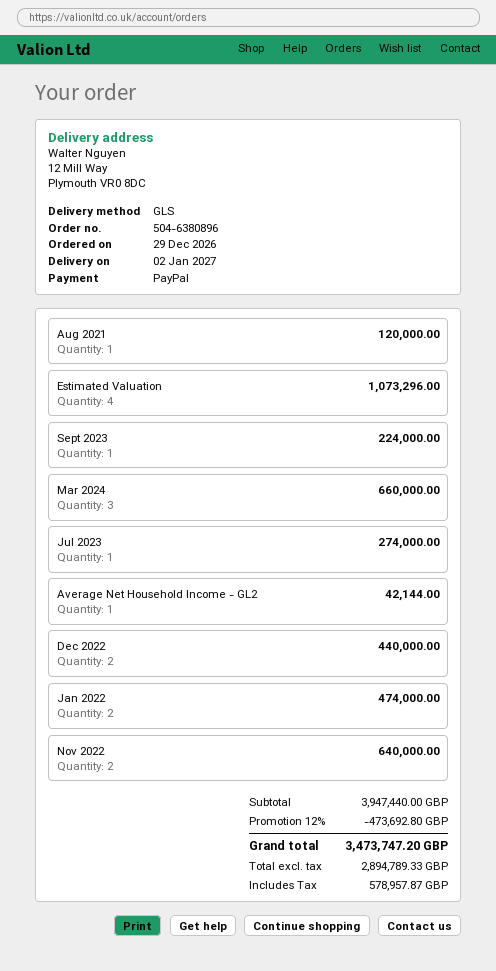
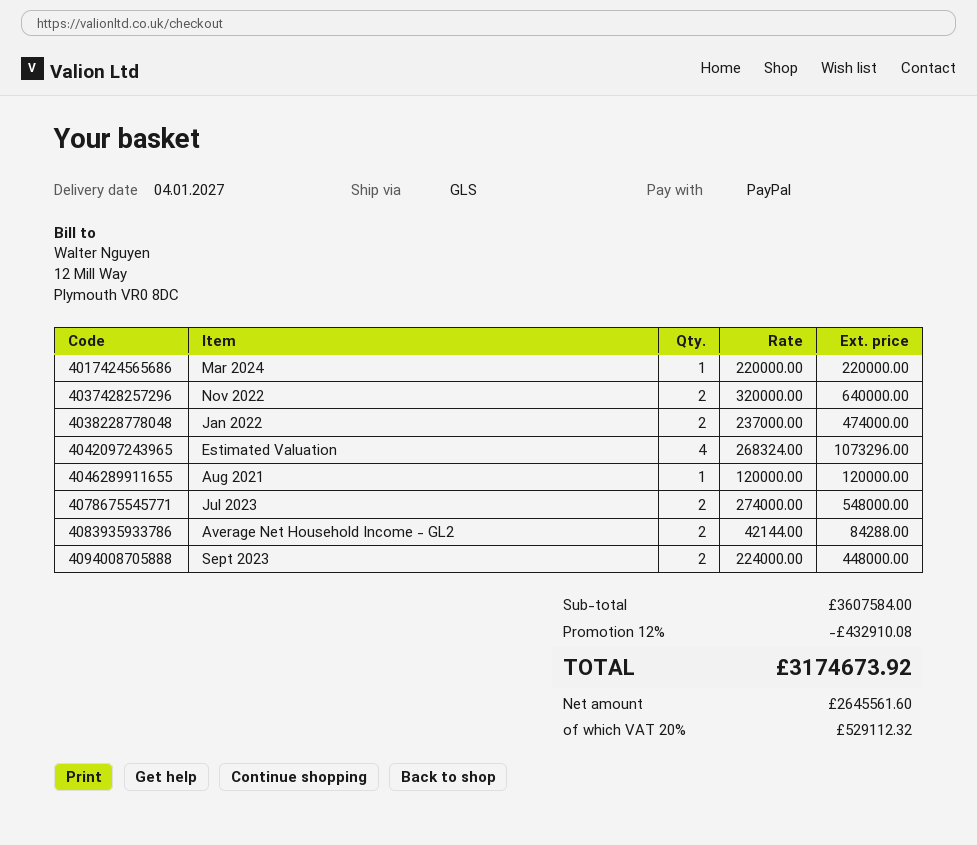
delivery date: 2027-01-02 -> 2027-01-04
Sept 2023: 1 for 224000.00 -> 2 for 448000.00
Mar 2024: 3 for 660000.00 -> 1 for 220000.00
Jul 2023: 1 for 274000.00 -> 2 for 548000.00
Average Net Household Income - GL2: 1 for 42144.00 -> 2 for 84288.00
Dec 2022: 2 for 440000.00 -> none
subtotal: 3947440.00 -> 3607584.00
discount: 12% = 473692.80 -> 12% = 432910.08
net: 2894789.33 -> 2645561.60
tax: 578957.87 -> 529112.32
total: 3473747.20 -> 3174673.92

